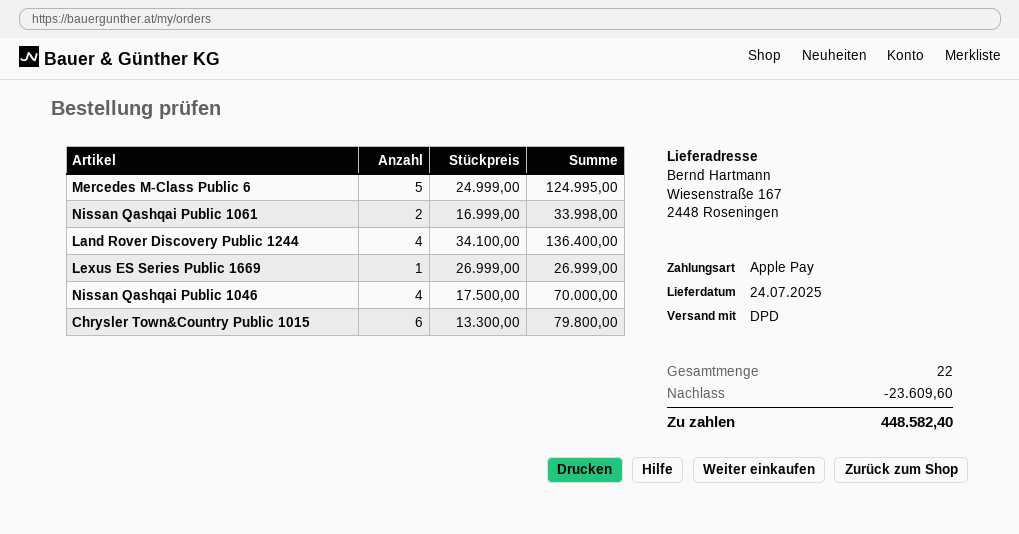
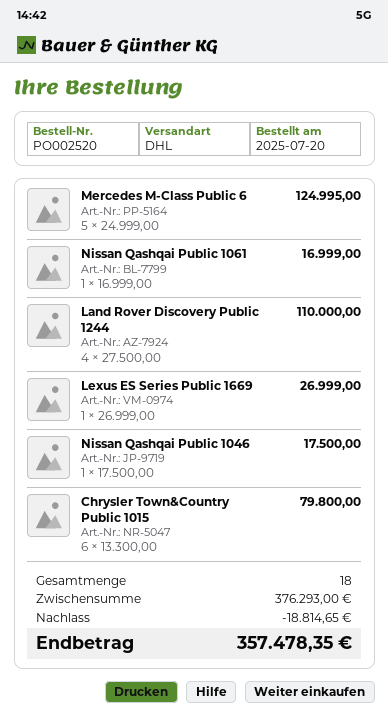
shipping method: DPD -> DHL
Nissan Qashqai Public 1061: 2 x 16999.00 = 33998.00 -> 1 x 16999.00 = 16999.00
Land Rover Discovery Public 1244: 4 x 34100.00 = 136400.00 -> 4 x 27500.00 = 110000.00
Nissan Qashqai Public 1046: 4 x 17500.00 = 70000.00 -> 1 x 17500.00 = 17500.00
total quantity: 22 -> 18
discount: 23609.60 -> 18814.65
total: 448582.40 -> 357478.35

